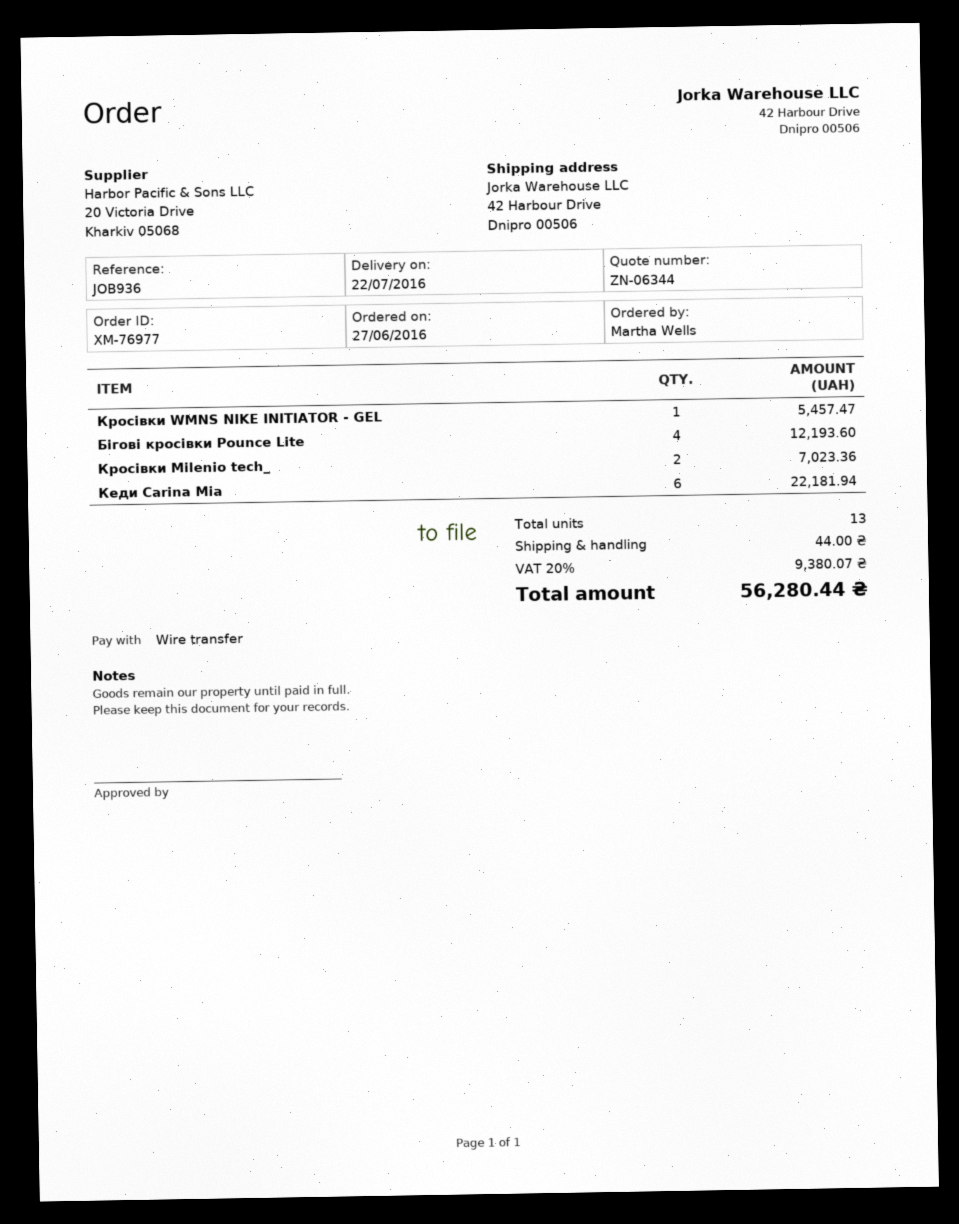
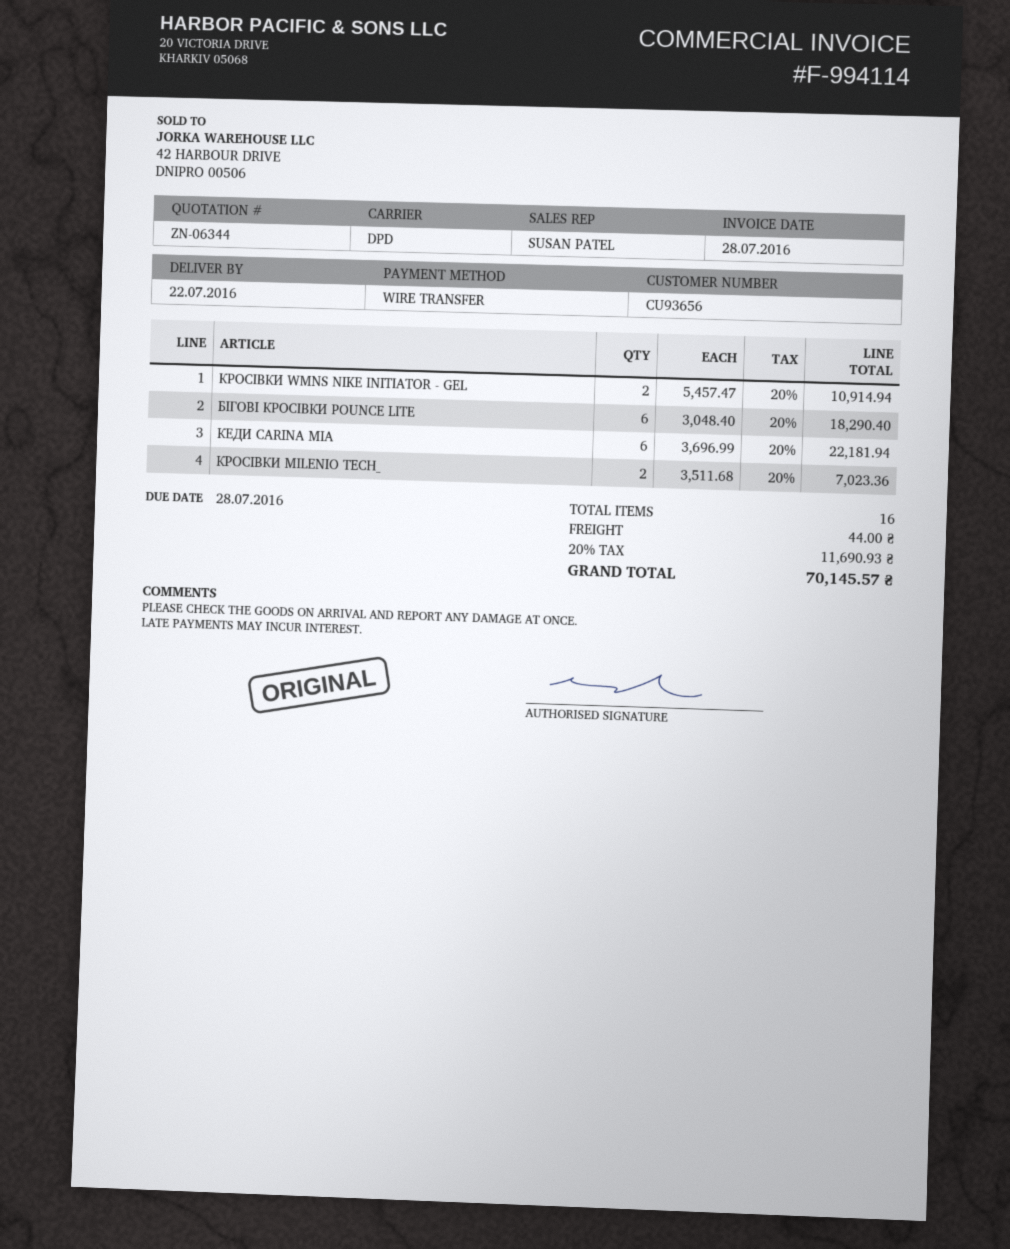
Кросівки WMNS NIKE INITIATOR - GEL: 1 for 5457.47 -> 2 for 10914.94
Бігові кросівки Pounce Lite: 4 for 12193.60 -> 6 for 18290.40
total quantity: 13 -> 16
tax: 20% = 9380.07 -> 20% = 11690.93
total: 56280.44 -> 70145.57

